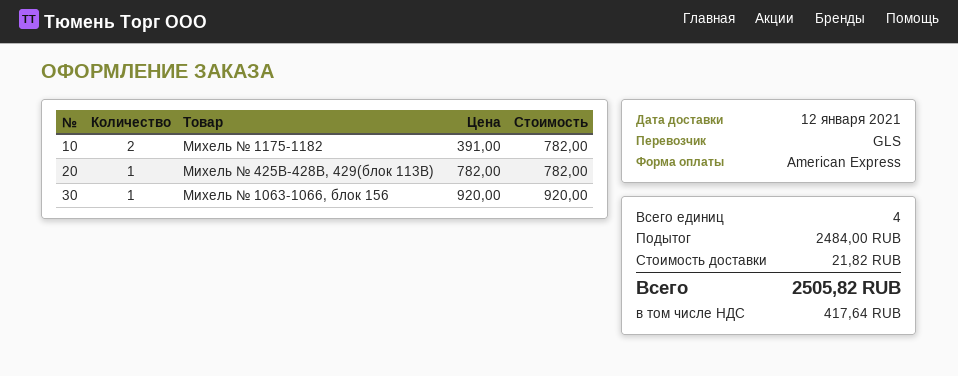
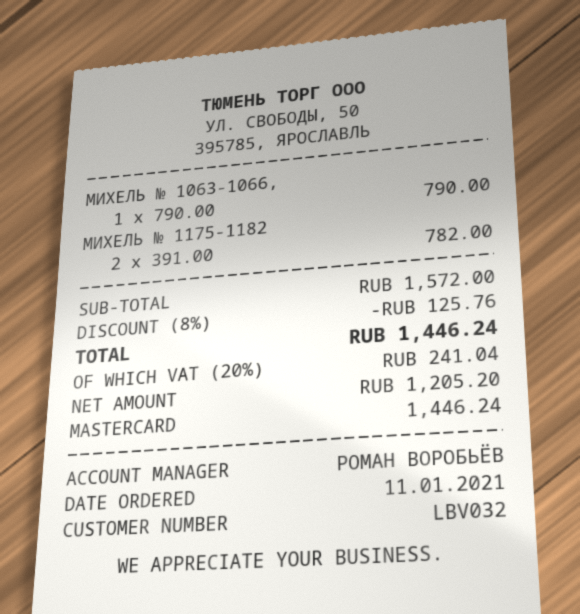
payment method: American Express -> Mastercard
Михель № 425В-428В, 429(блок 113В): 1 x 782.00 = 782.00 -> none
Михель № 1063-1066, блок 156: 1 x 920.00 = 920.00 -> 1 x 790.00 = 790.00
subtotal: 2484.00 -> 1572.00
discount: none -> 8% = 125.76
shipping: 21.82 -> none
tax: 417.64 -> 241.04
total: 2505.82 -> 1446.24

